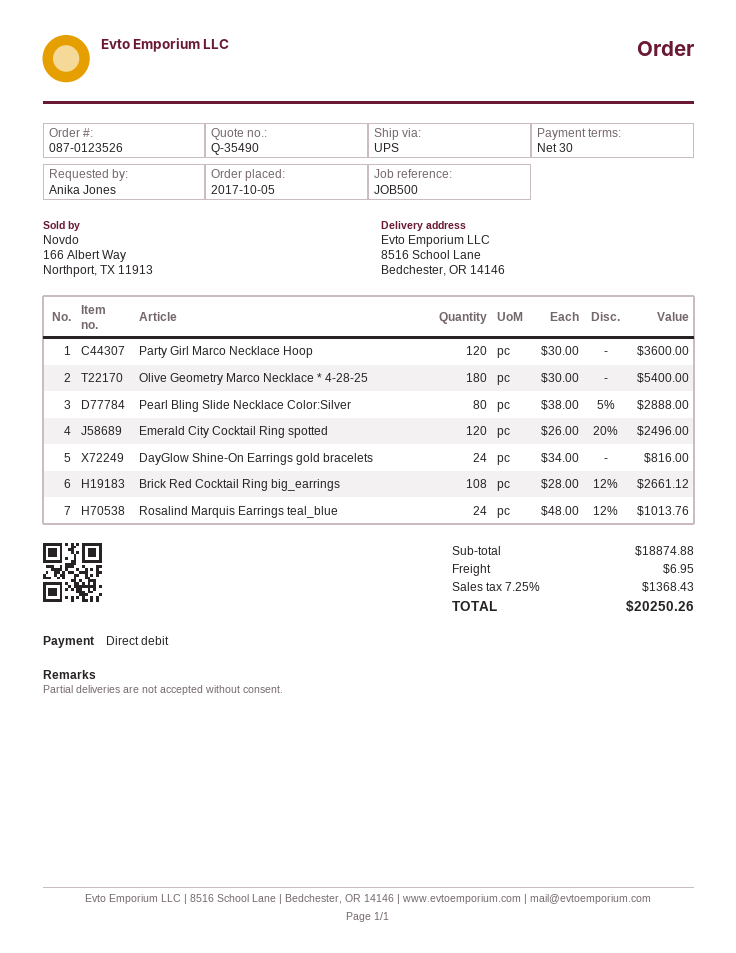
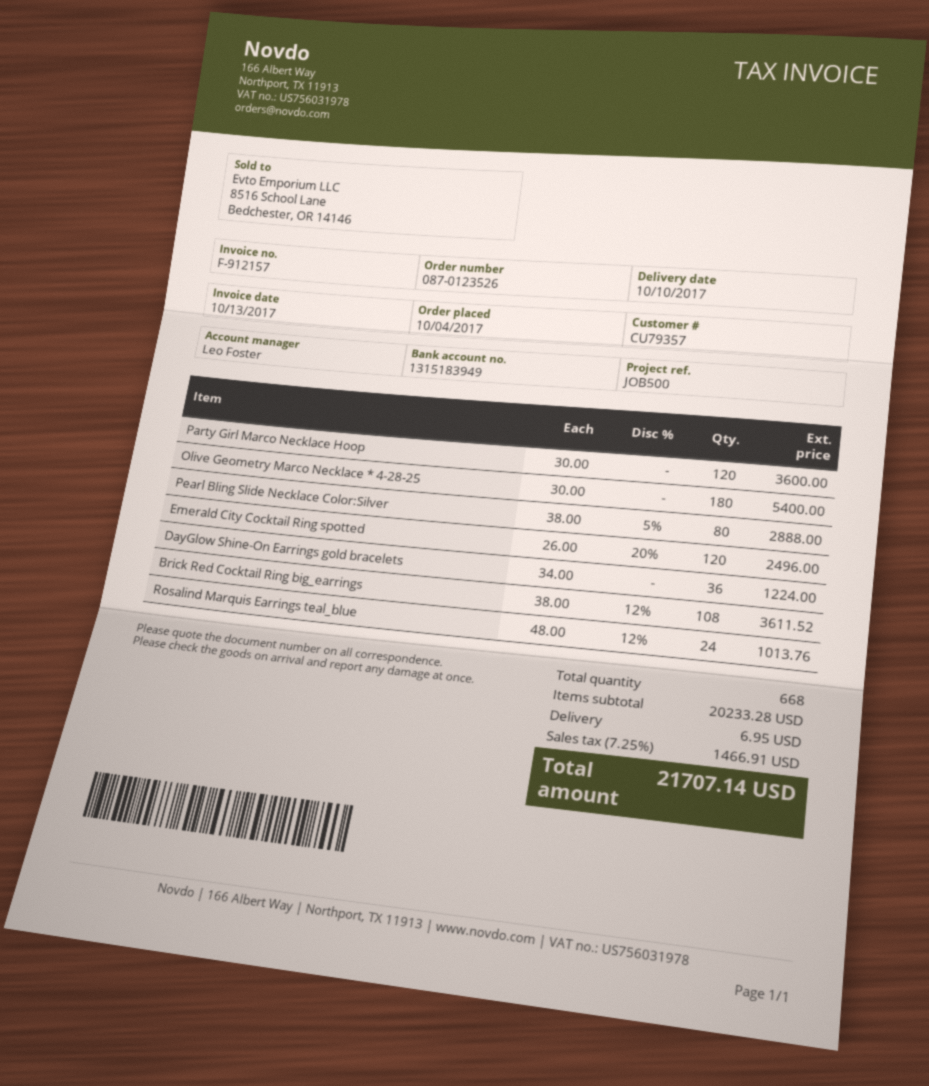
order date: 2017-10-05 -> 2017-10-04
DayGlow Shine-On Earrings gold bracelets: 24 x 34.00 = 816.00 -> 36 x 34.00 = 1224.00
Brick Red Cocktail Ring big_earrings: 108 x 28.00 - 12% = 2661.12 -> 108 x 38.00 - 12% = 3611.52
subtotal: 18874.88 -> 20233.28
tax: 7.25% = 1368.43 -> 7.25% = 1466.91
total: 20250.26 -> 21707.14

